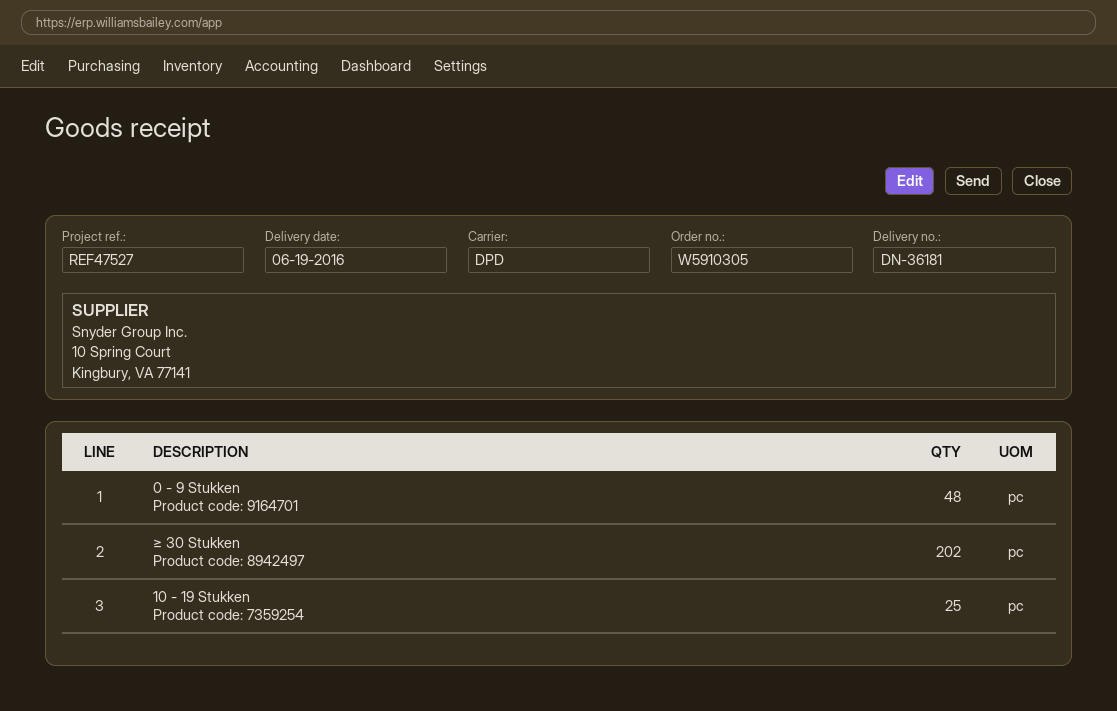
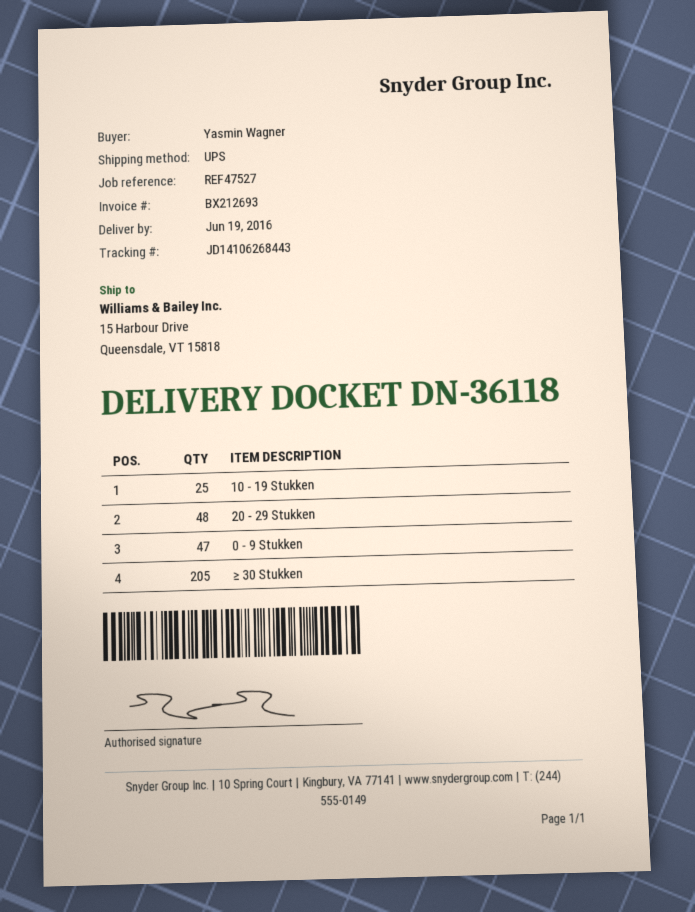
delivery note number: DN-36181 -> DN-36118
shipping method: DPD -> UPS
0 - 9 Stukken: 48 -> 47
≥ 30 Stukken: 202 -> 205
20 - 29 Stukken: none -> 48

